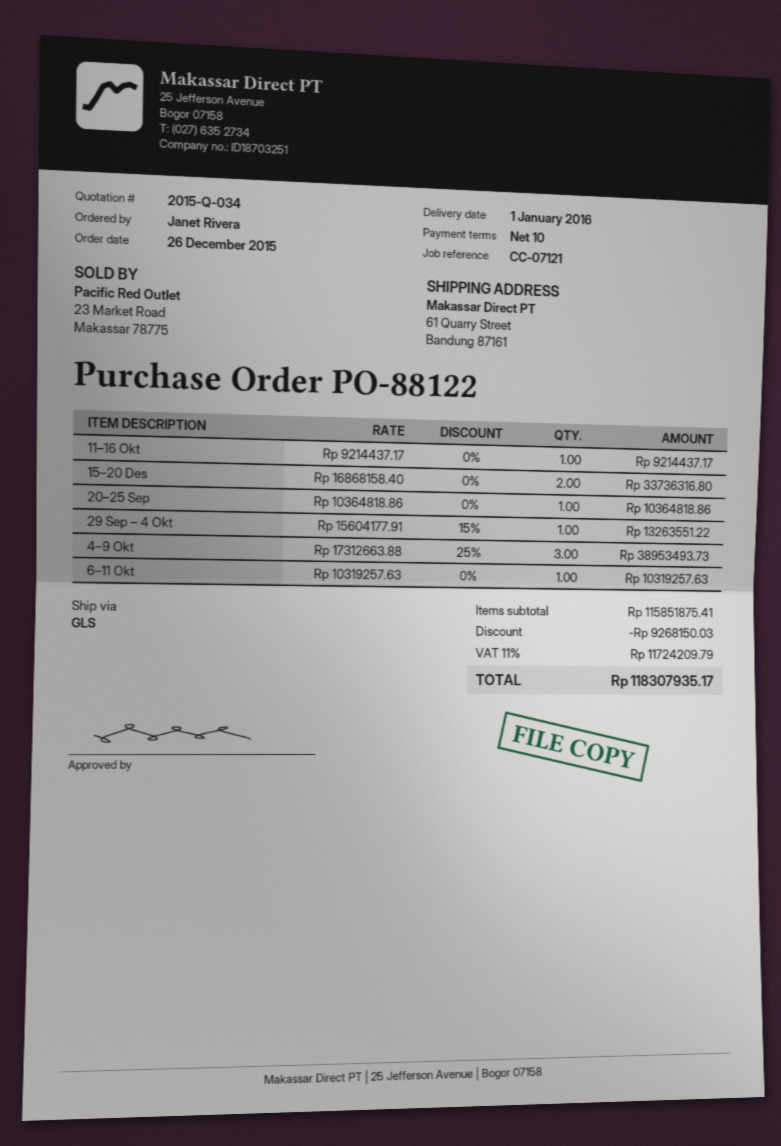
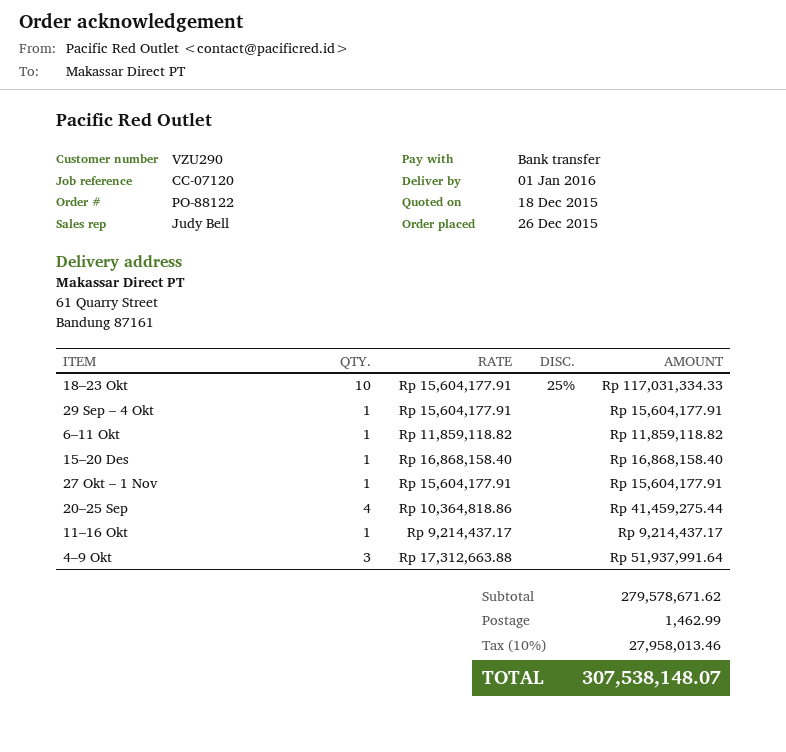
reference: CC-07121 -> CC-07120
15–20 Des: 2 x 16868158.40 = 33736316.80 -> 1 x 16868158.40 = 16868158.40
20–25 Sep: 1 x 10364818.86 = 10364818.86 -> 4 x 10364818.86 = 41459275.44
29 Sep – 4 Okt: 1 x 15604177.91 - 15% = 13263551.22 -> 1 x 15604177.91 = 15604177.91
4–9 Okt: 3 x 17312663.88 - 25% = 38953493.73 -> 3 x 17312663.88 = 51937991.64
6–11 Okt: 1 x 10319257.63 = 10319257.63 -> 1 x 11859118.82 = 11859118.82
18–23 Okt: none -> 10 x 15604177.91 - 25% = 117031334.33
27 Okt – 1 Nov: none -> 1 x 15604177.91 = 15604177.91
subtotal: 115851875.41 -> 279578671.62
discount: 9268150.03 -> none
shipping: none -> 1462.99
tax: 11% = 11724209.79 -> 10% = 27958013.46
total: 118307935.17 -> 307538148.07

